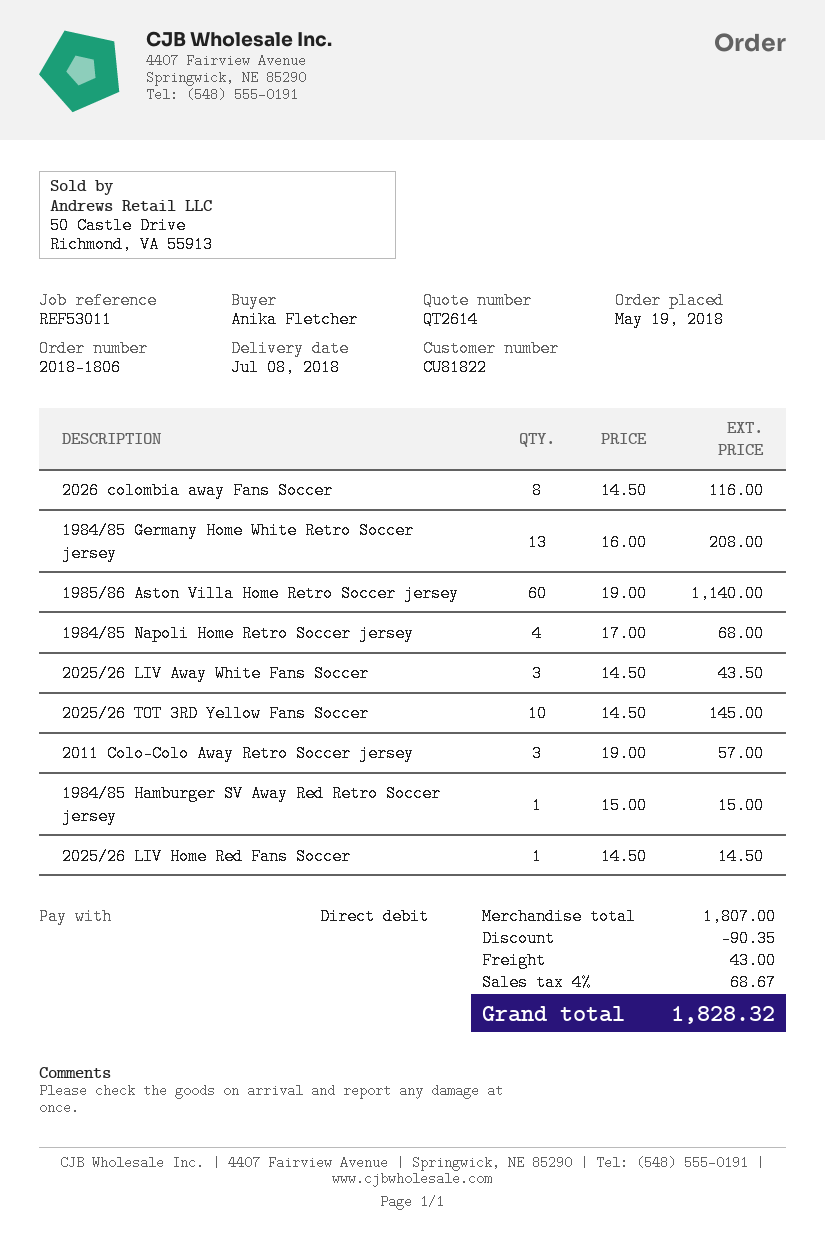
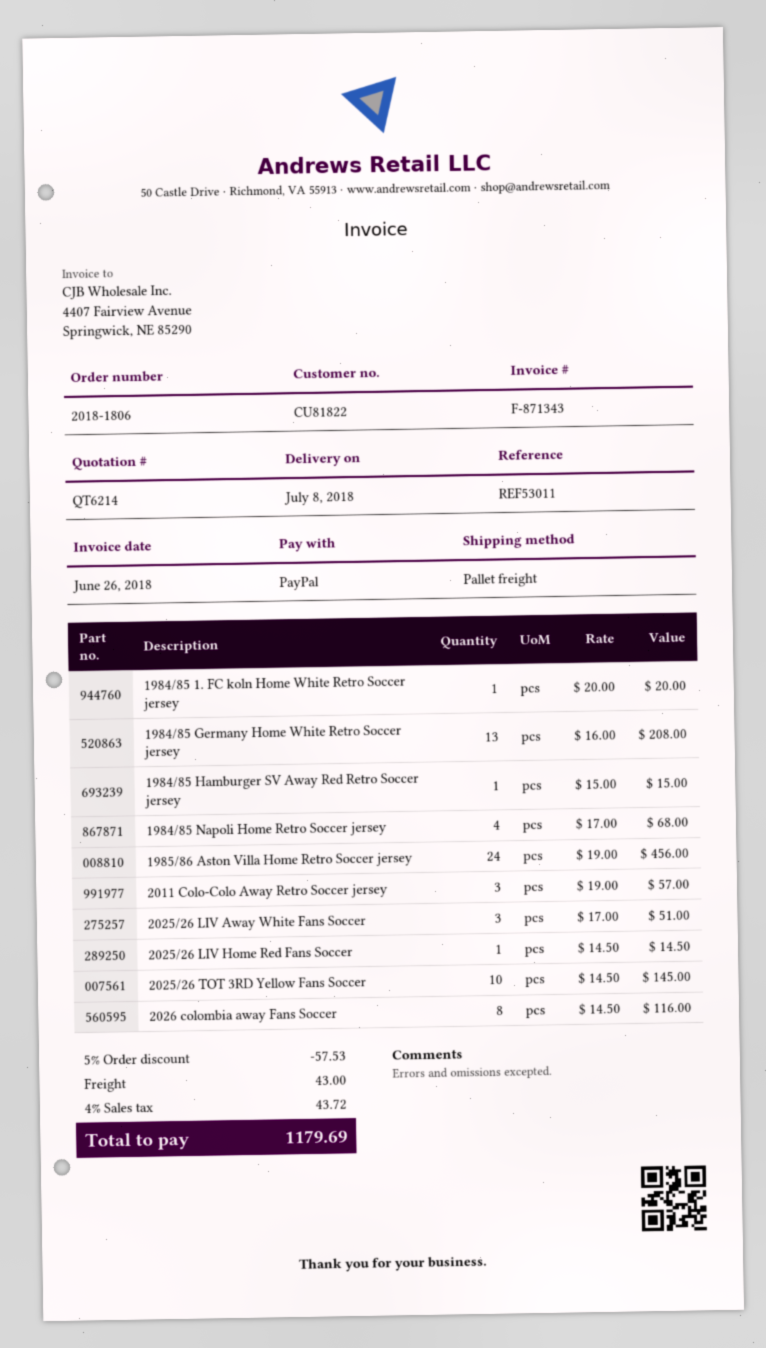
quote number: QT2614 -> QT6214
payment method: direct debit -> PayPal
1985/86 Aston Villa Home Retro Soccer jersey: 60 x 19.00 = 1140.00 -> 24 x 19.00 = 456.00
2025/26 LIV Away White Fans Soccer: 3 x 14.50 = 43.50 -> 3 x 17.00 = 51.00
1984/85 1. FC koln Home White Retro Soccer jersey: none -> 1 x 20.00 = 20.00
discount: 90.35 -> 57.53
tax: 4% = 68.67 -> 4% = 43.72
total: 1828.32 -> 1179.69

